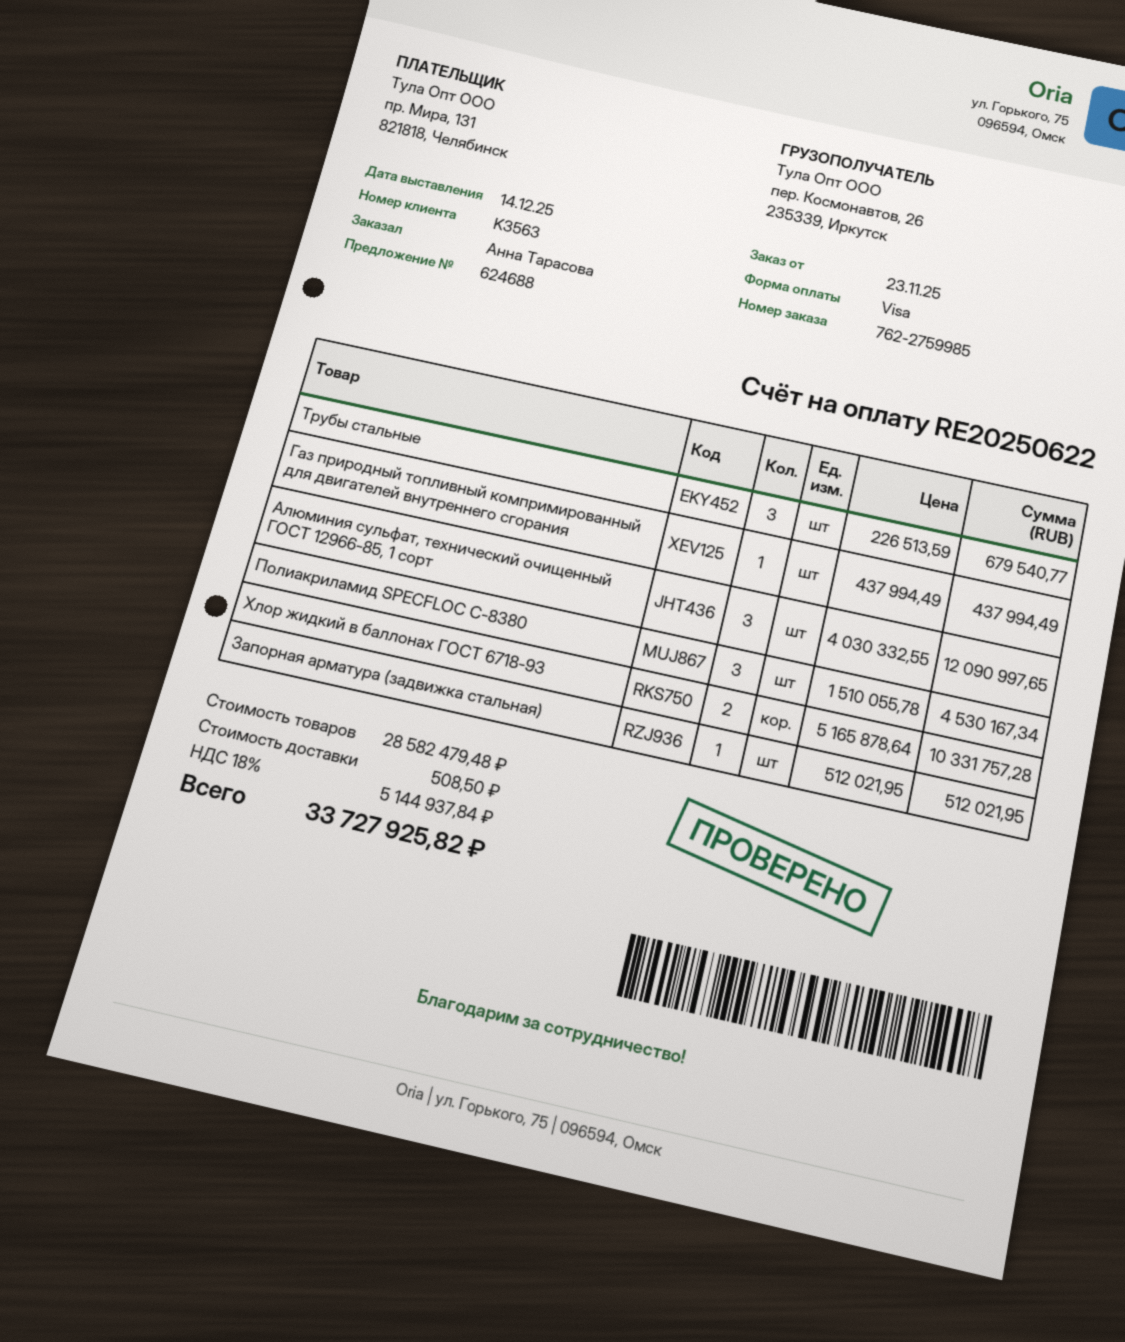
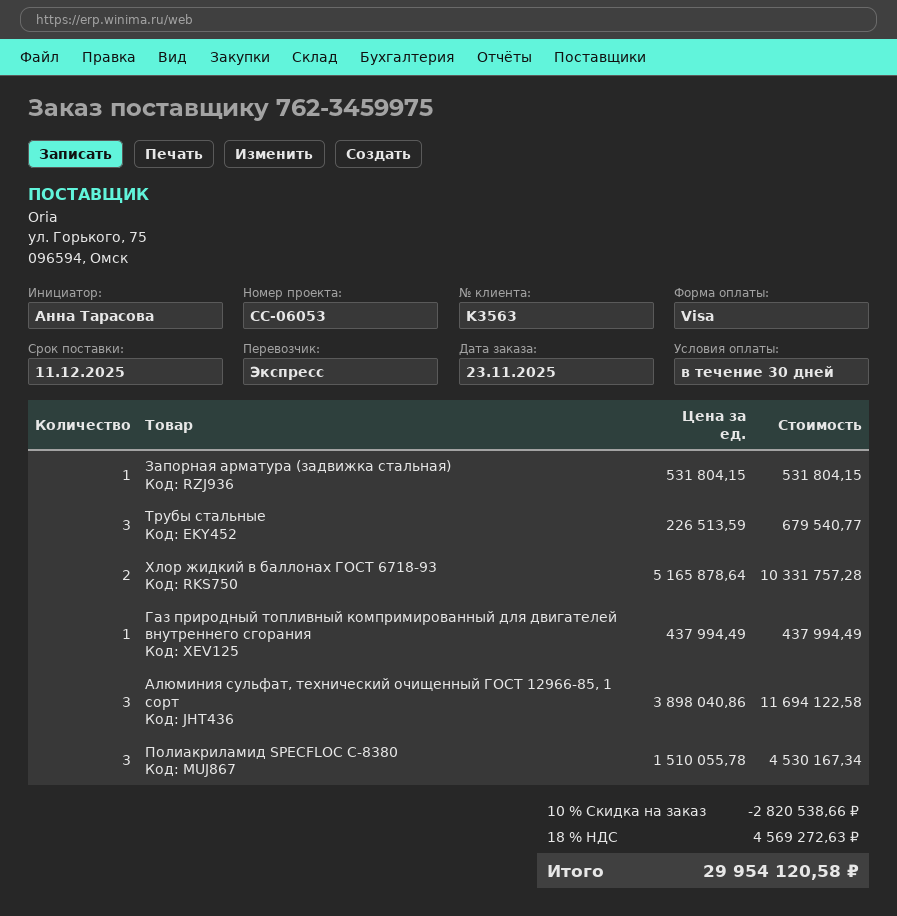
order number: 762-2759985 -> 762-3459975
Алюминия сульфат, технический очищенный ГОСТ 12966-85, 1 сорт: 3 x 4030332.55 = 12090997.65 -> 3 x 3898040.86 = 11694122.58
Запорная арматура (задвижка стальная): 1 x 512021.95 = 512021.95 -> 1 x 531804.15 = 531804.15
discount: none -> 10% = 2820538.66
shipping: 508.50 -> none
tax: 18% = 5144937.84 -> 18% = 4569272.63
total: 33727925.82 -> 29954120.58

